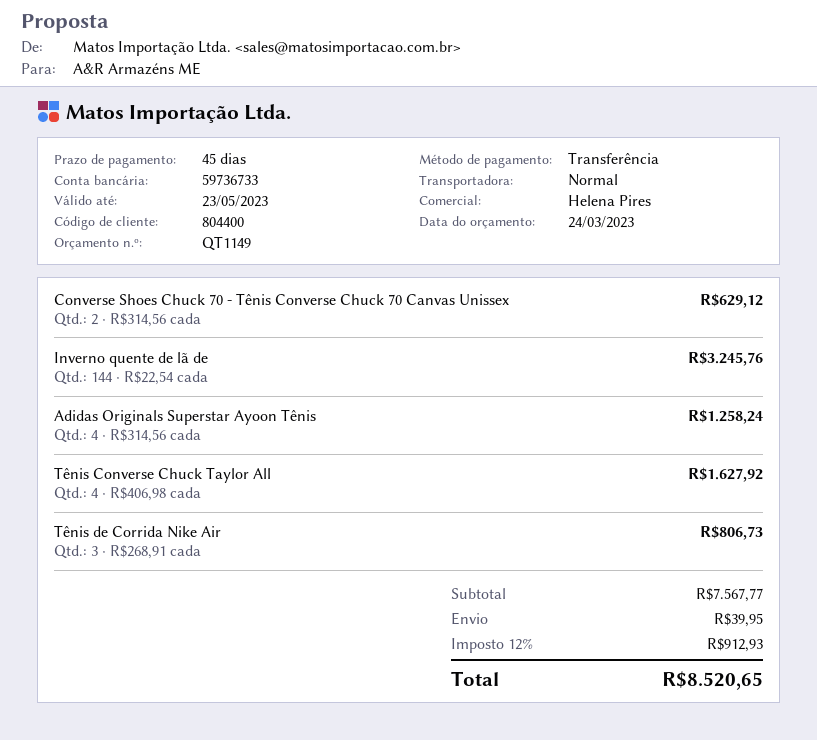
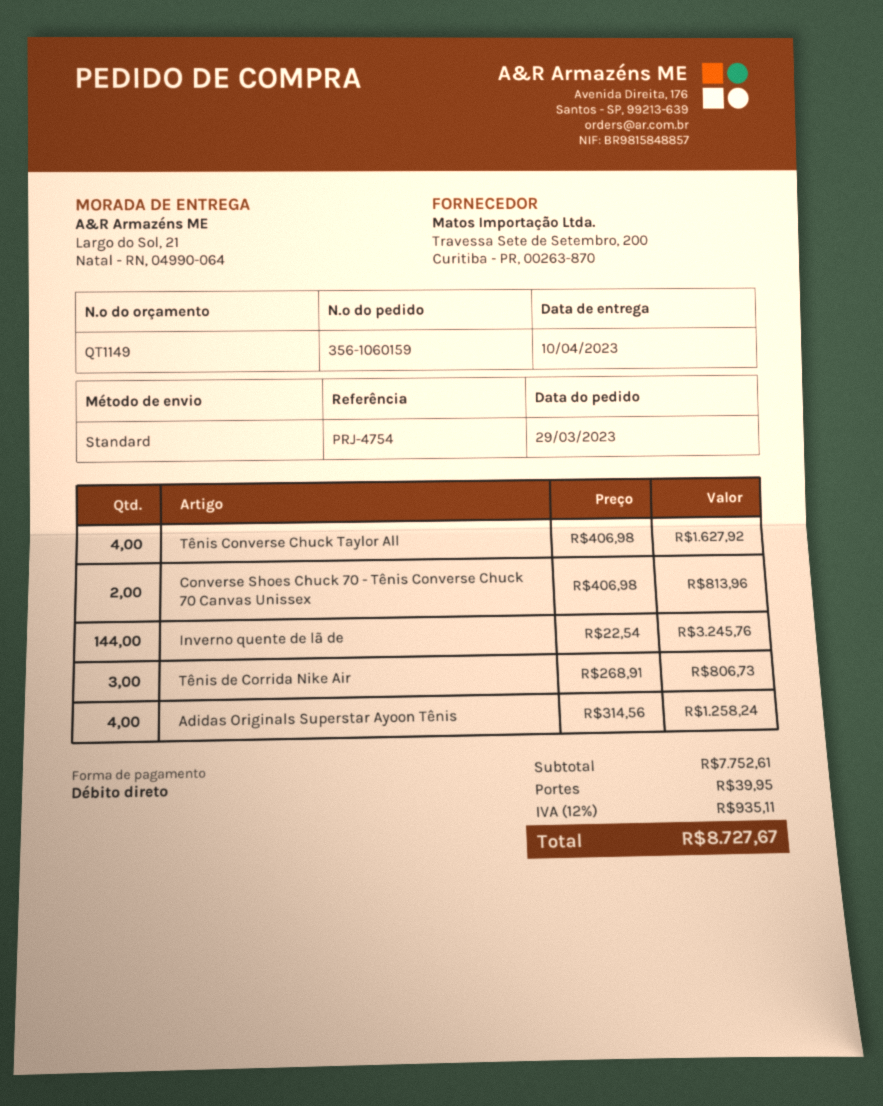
payment method: bank transfer -> direct debit
Converse Shoes Chuck 70 - Tênis Converse Chuck 70 Canvas Unissex: 2 x 314.56 = 629.12 -> 2 x 406.98 = 813.96
subtotal: 7567.77 -> 7752.61
tax: 12% = 912.93 -> 12% = 935.11
total: 8520.65 -> 8727.67

